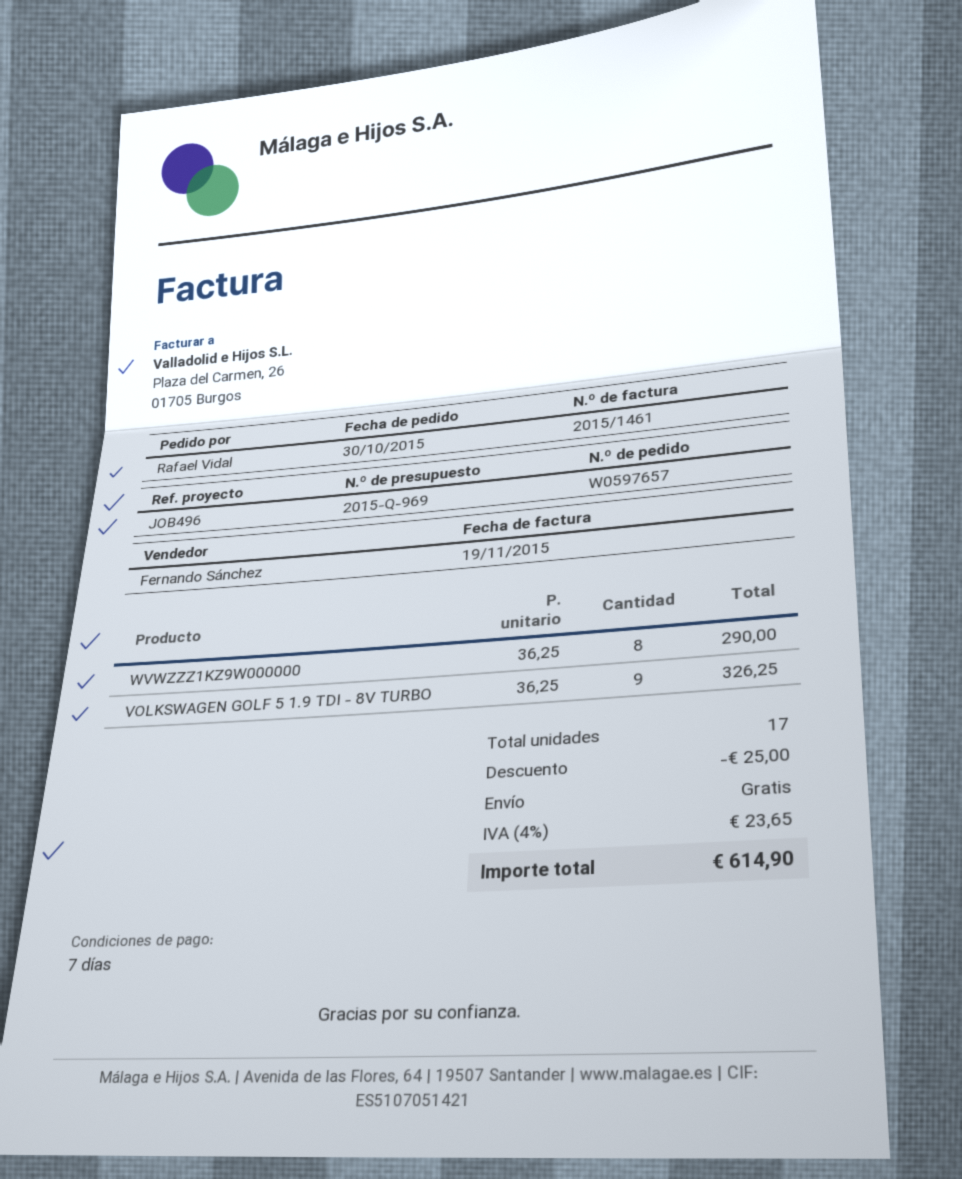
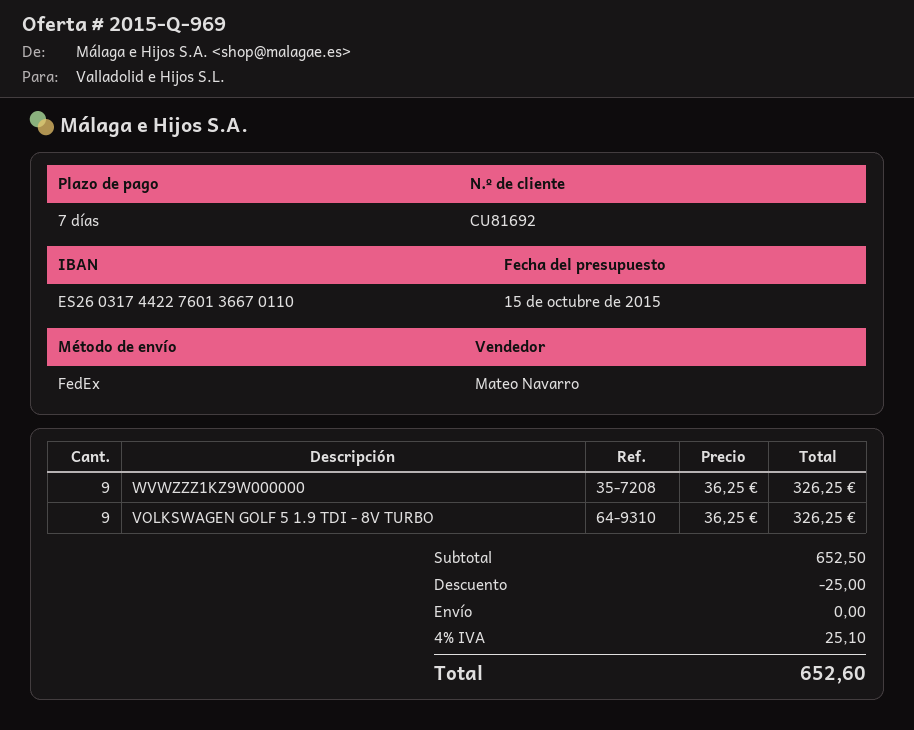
sales rep: Fernando Sánchez -> Mateo Navarro
WVWZZZ1KZ9W000000: 8 x 36.25 = 290.00 -> 9 x 36.25 = 326.25
tax: 4% = 23.65 -> 4% = 25.10
total: 614.90 -> 652.60

